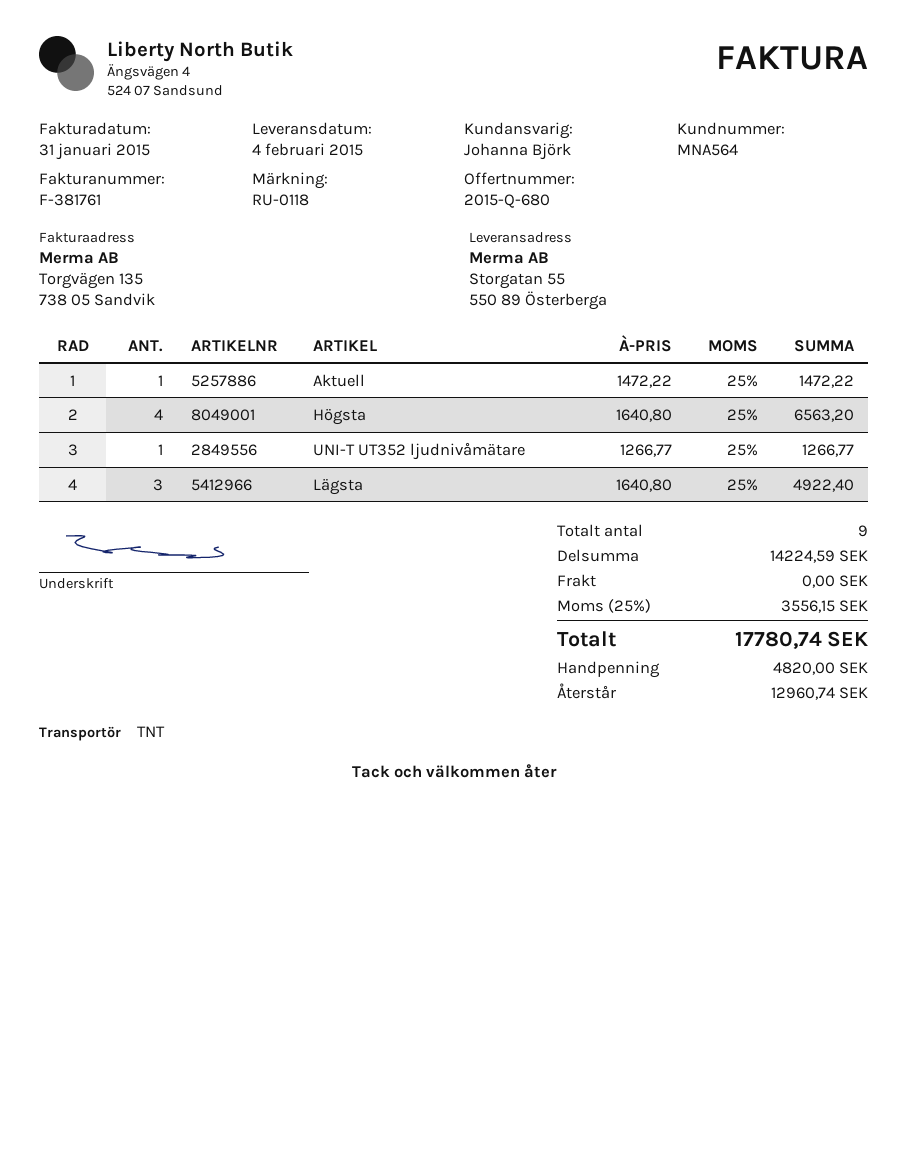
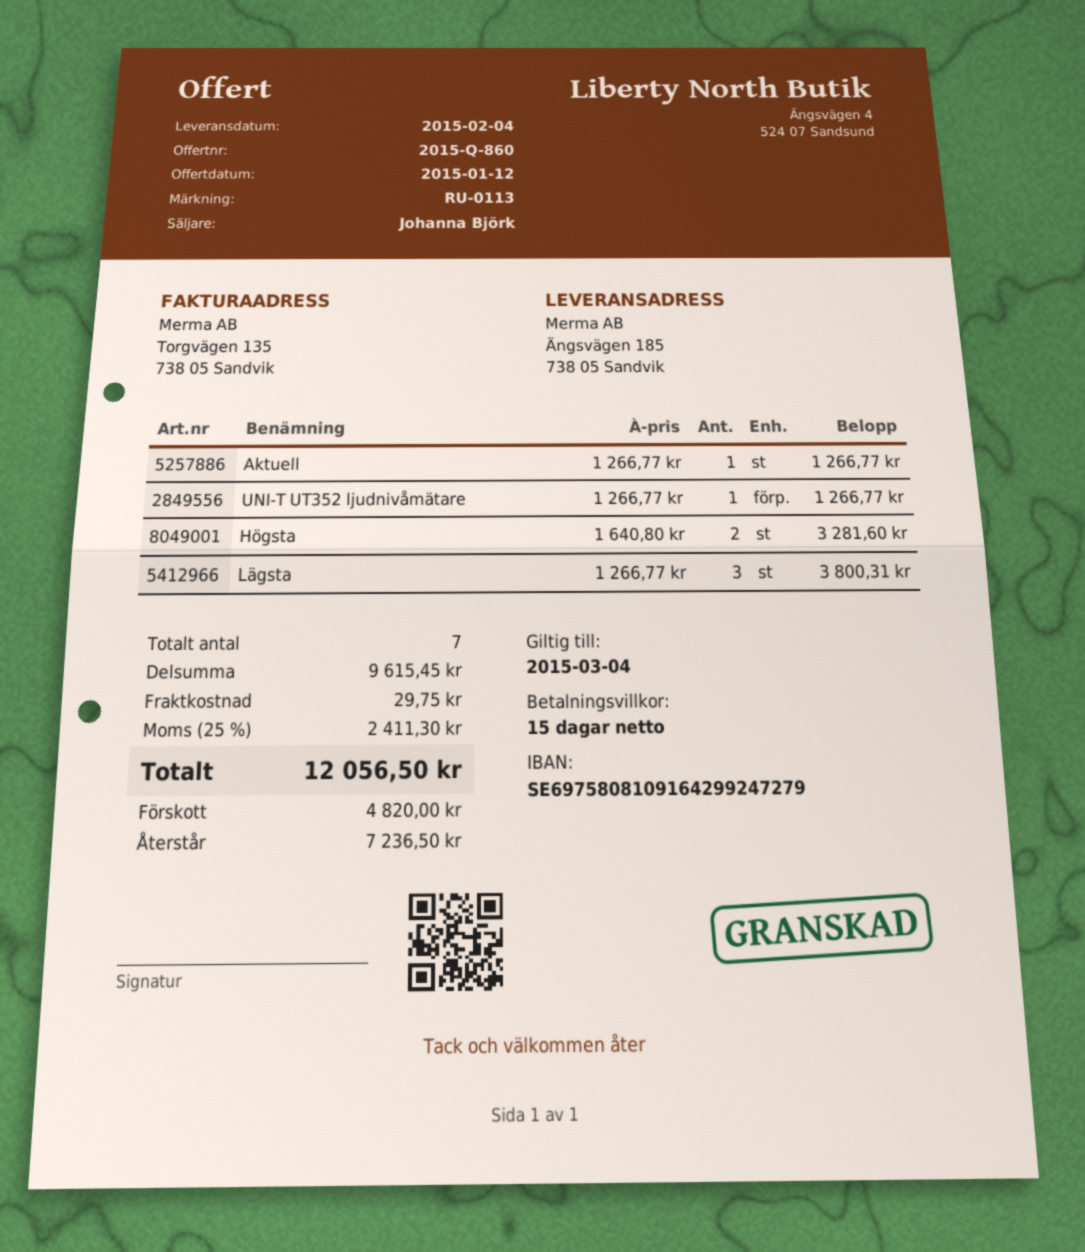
quote number: 2015-Q-680 -> 2015-Q-860
reference: RU-0118 -> RU-0113
ship to: Storgatan 55, 550 89 Österberga -> Ängsvägen 185, 738 05 Sandvik
Aktuell: 1 x 1472.22 = 1472.22 -> 1 x 1266.77 = 1266.77
Högsta: 4 x 1640.80 = 6563.20 -> 2 x 1640.80 = 3281.60
Lägsta: 3 x 1640.80 = 4922.40 -> 3 x 1266.77 = 3800.31
total quantity: 9 -> 7
subtotal: 14224.59 -> 9615.45
shipping: 0.00 -> 29.75
tax: 25% = 3556.15 -> 25% = 2411.30
total: 17780.74 -> 12056.50
balance: 12960.74 -> 7236.50

